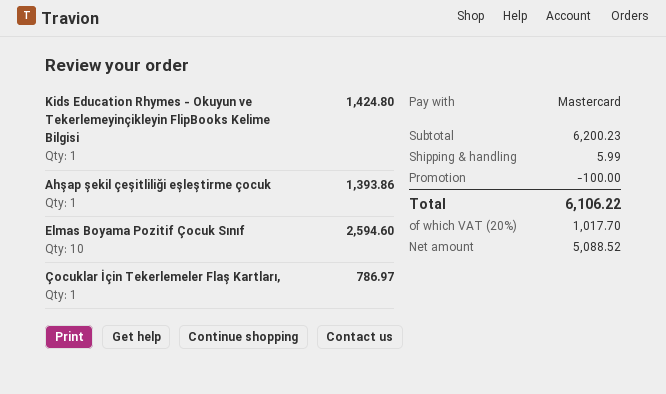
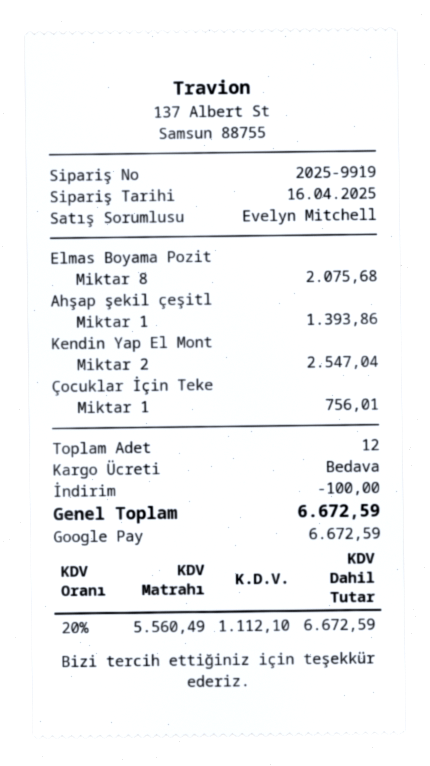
payment method: Mastercard -> Google Pay
Kids Education Rhymes - Okuyun ve Tekerlemeyinçikleyin FlipBooks Kelime Bilgisi: 1 for 1424.80 -> none
Elmas Boyama Pozitif Çocuk Sınıf: 10 for 2594.60 -> 8 for 2075.68
Çocuklar İçin Tekerlemeler Flaş Kartları,: 1 for 786.97 -> 1 for 756.01
Kendin Yap El Mont: none -> 2 for 2547.04
shipping: 5.99 -> 0.00
net: 5088.52 -> 5560.49
tax: 20% = 1017.70 -> 20% = 1112.10
total: 6106.22 -> 6672.59

